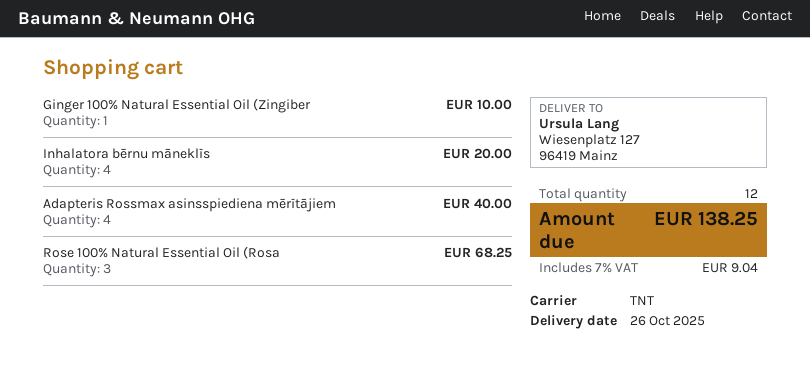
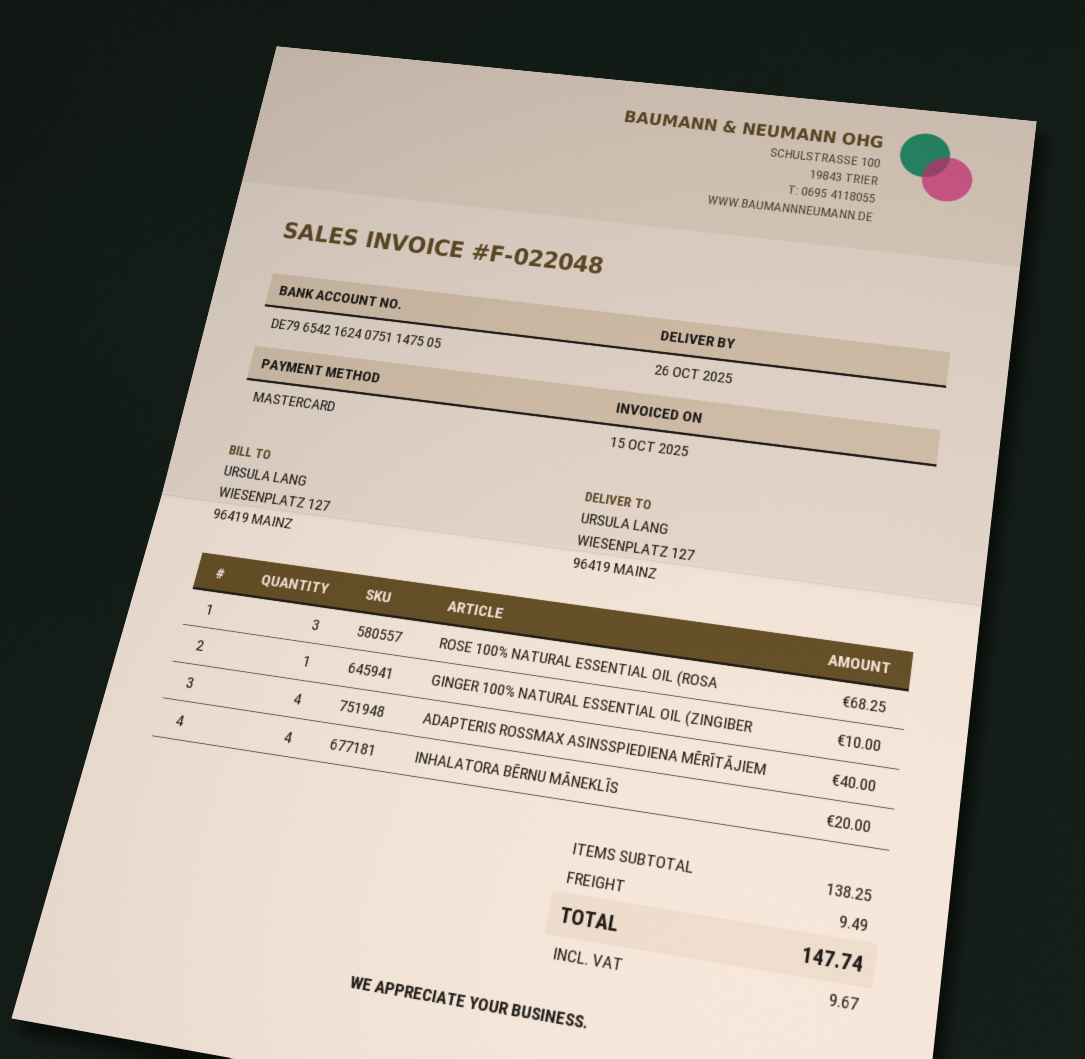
shipping: none -> 9.49
tax: 9.04 -> 9.67
total: 138.25 -> 147.74

